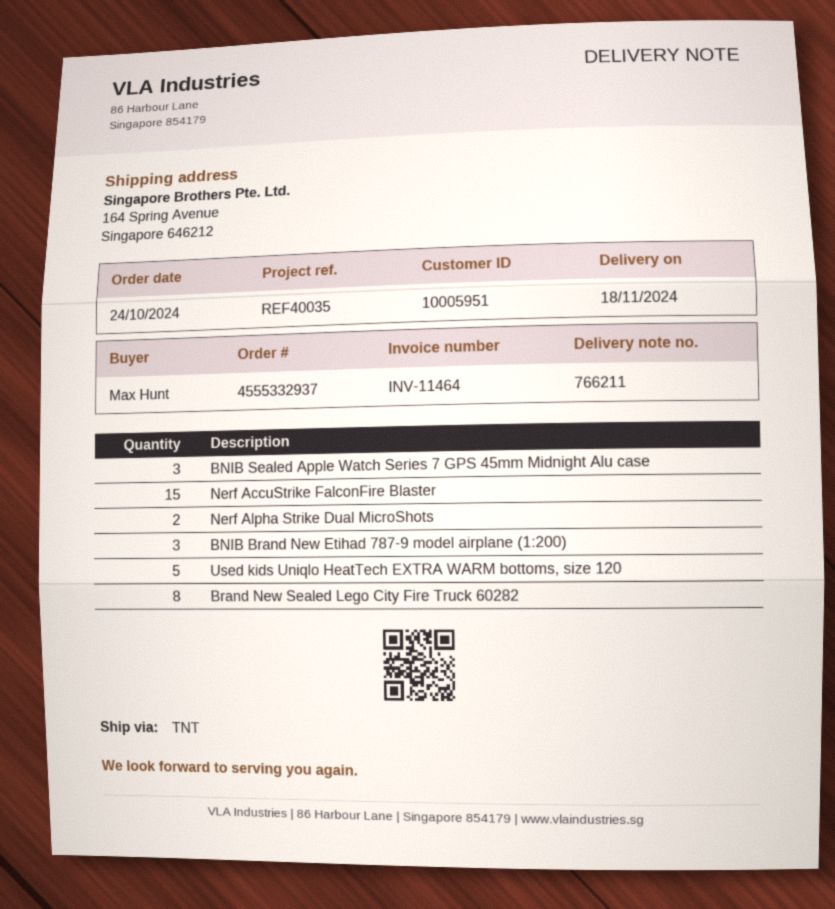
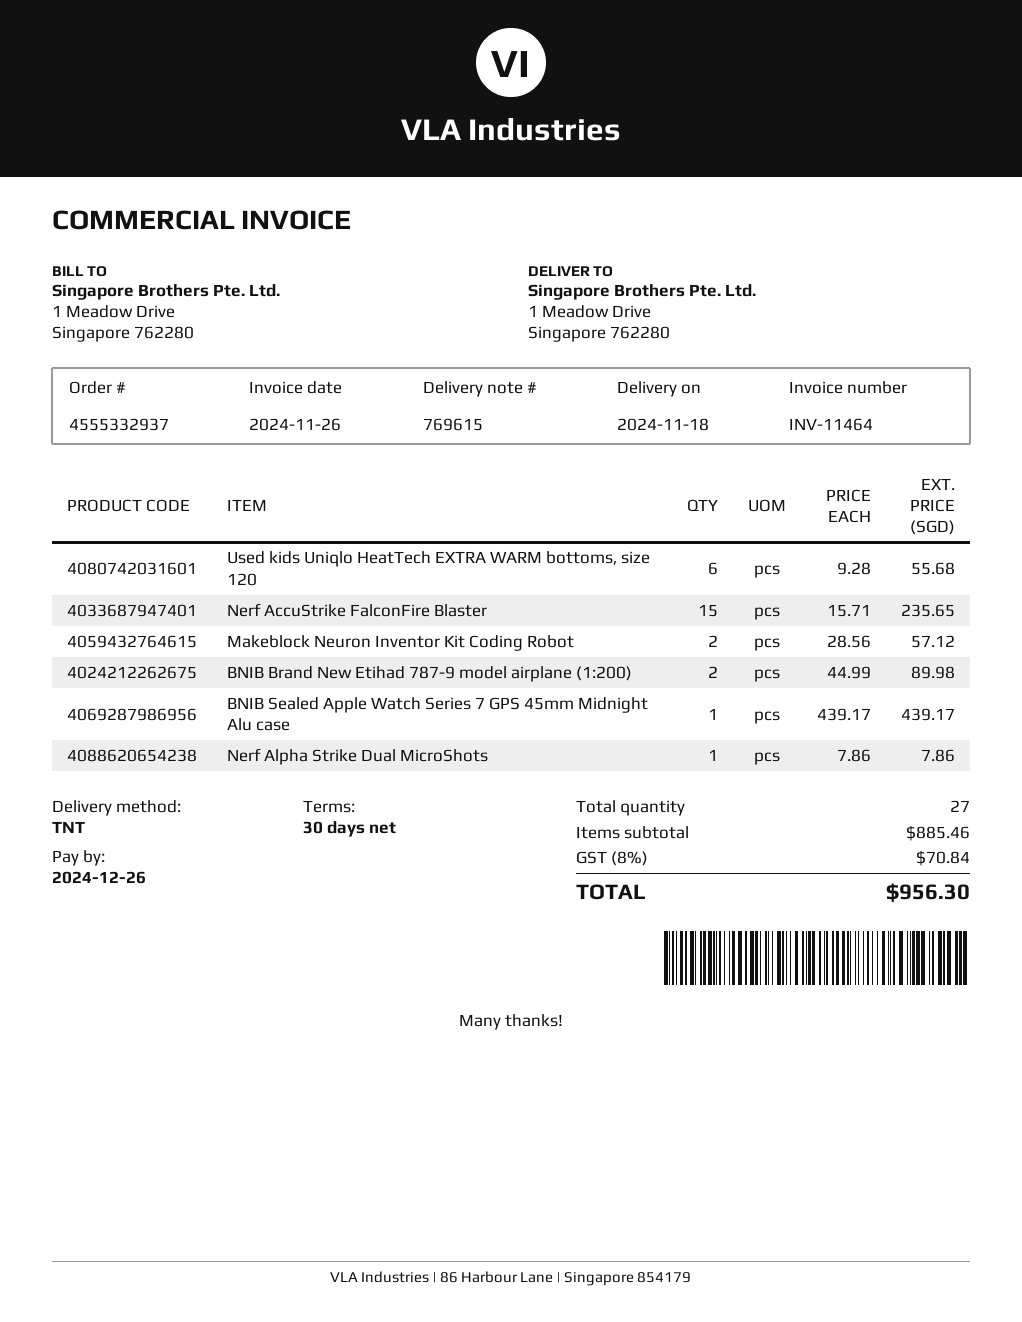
delivery note number: 766211 -> 769615
ship to: 164 Spring Avenue, Singapore 646212 -> 1 Meadow Drive, Singapore 762280
BNIB Sealed Apple Watch Series 7 GPS 45mm Midnight Alu case: 3 -> 1
Nerf Alpha Strike Dual MicroShots: 2 -> 1
BNIB Brand New Etihad 787-9 model airplane (1:200): 3 -> 2
Used kids Uniqlo HeatTech EXTRA WARM bottoms, size 120: 5 -> 6
Brand New Sealed Lego City Fire Truck 60282: 8 -> none
Makeblock Neuron Inventor Kit Coding Robot: none -> 2

